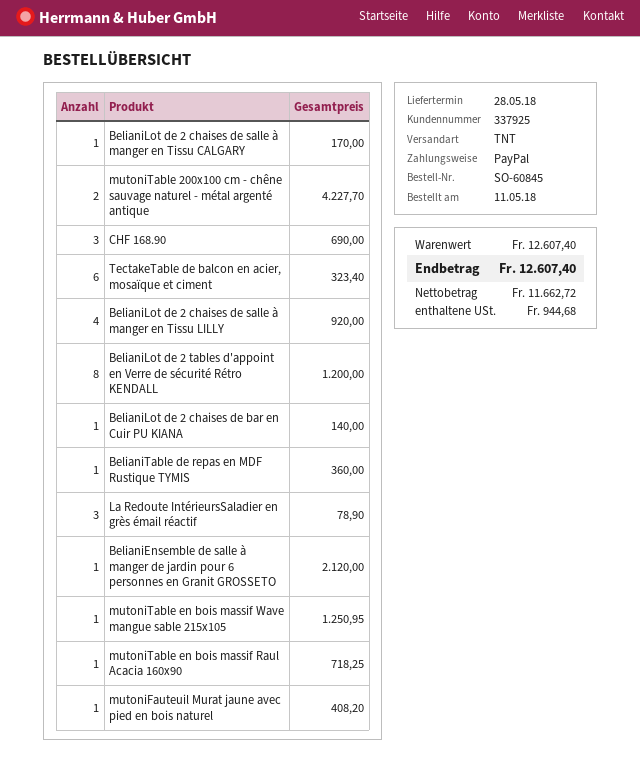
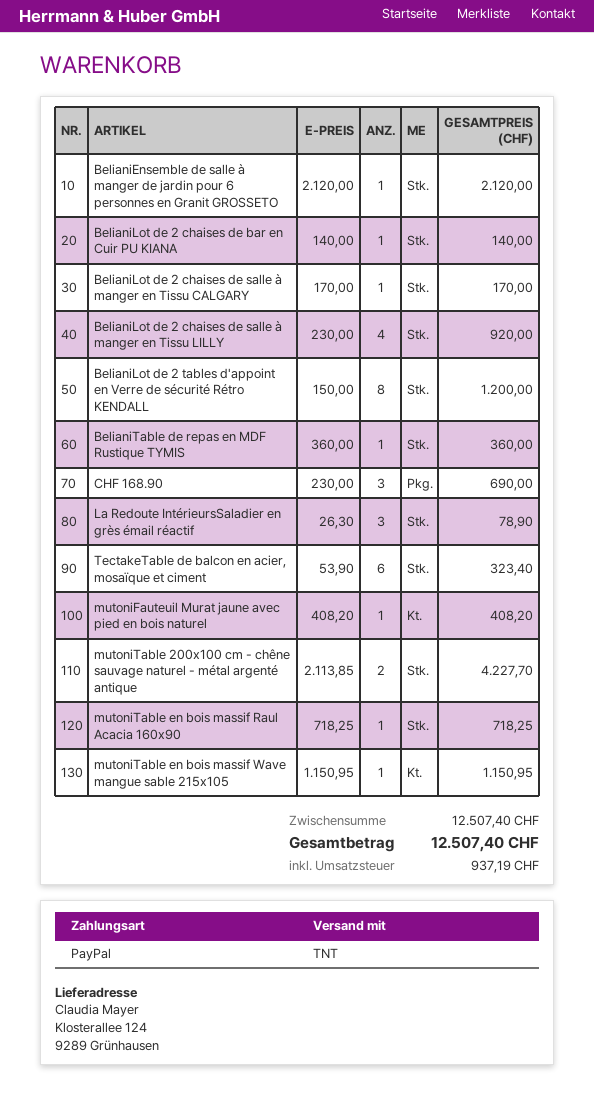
mutoniTable en bois massif Wave mangue sable 215x105: 1 for 1250.95 -> 1 for 1150.95
subtotal: 12607.40 -> 12507.40
tax: 944.68 -> 937.19
total: 12607.40 -> 12507.40

